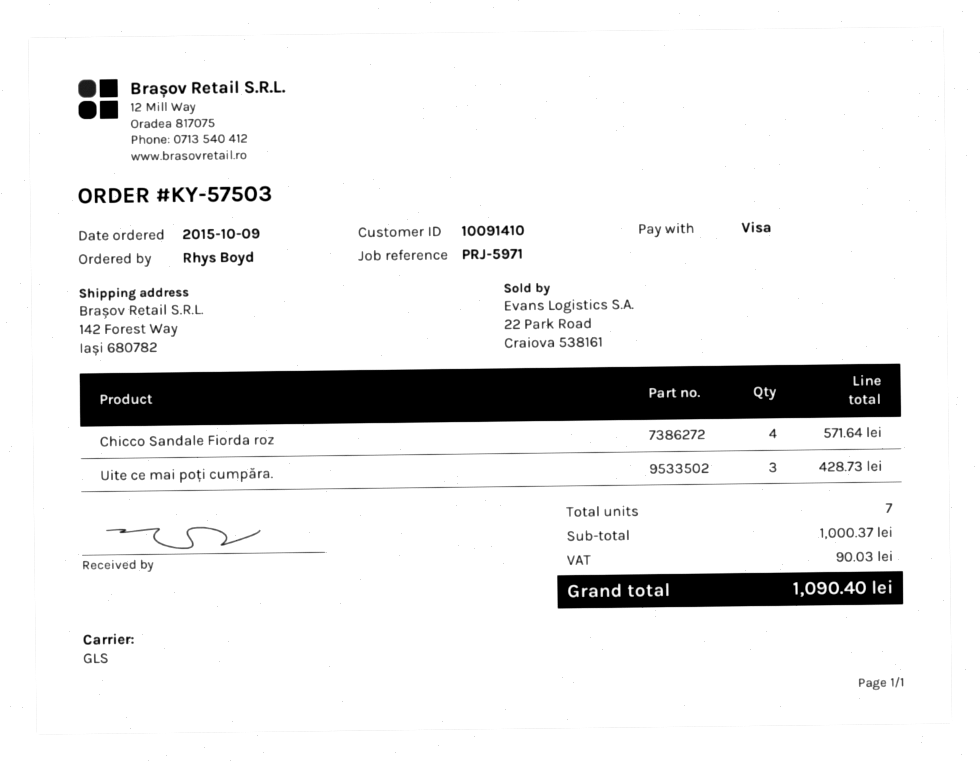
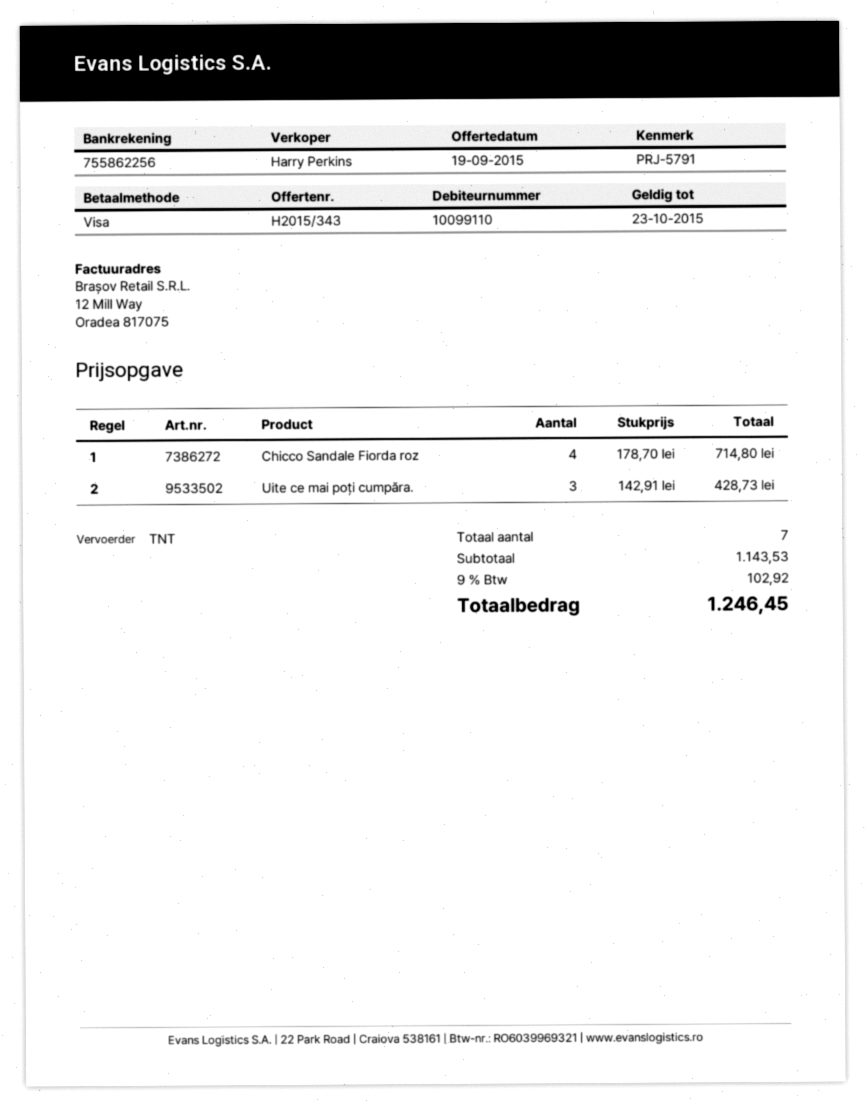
customer number: 10091410 -> 10099110
reference: PRJ-5971 -> PRJ-5791
shipping method: GLS -> TNT
Chicco Sandale Fiorda roz: 4 for 571.64 -> 4 for 714.80
subtotal: 1000.37 -> 1143.53
tax: 90.03 -> 102.92
total: 1090.40 -> 1246.45

